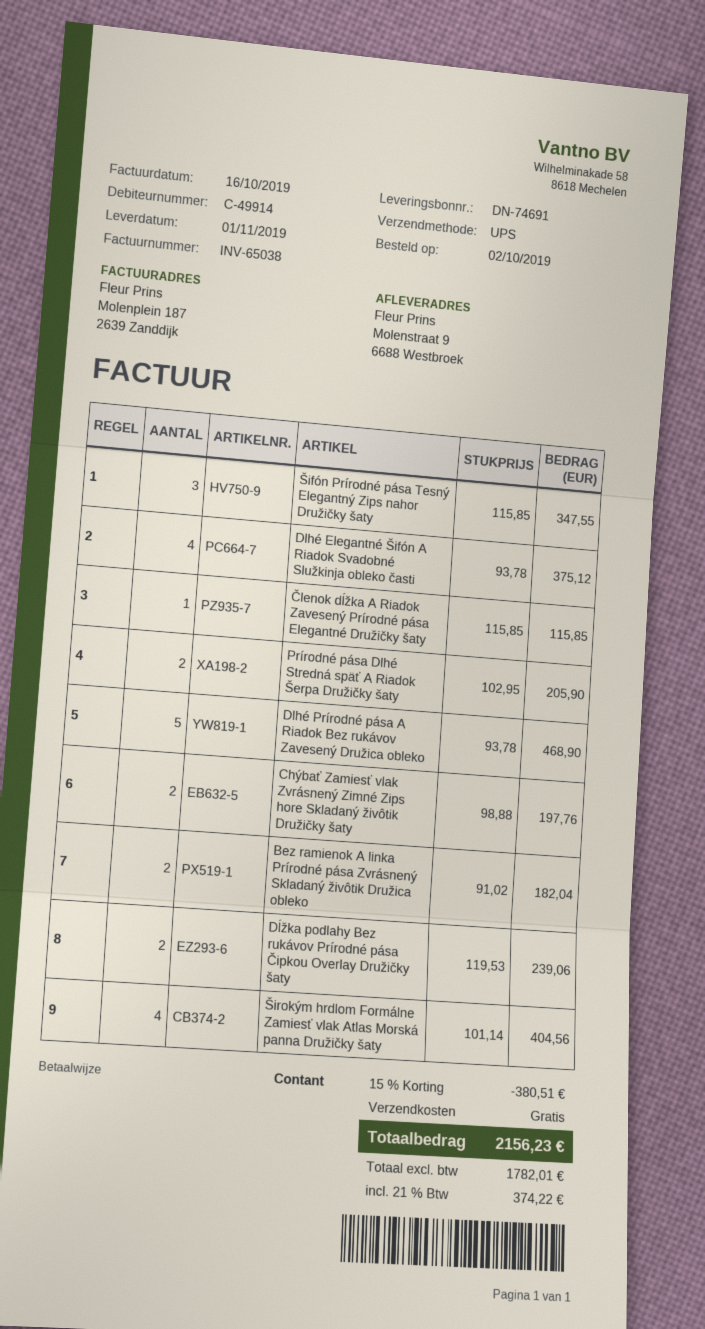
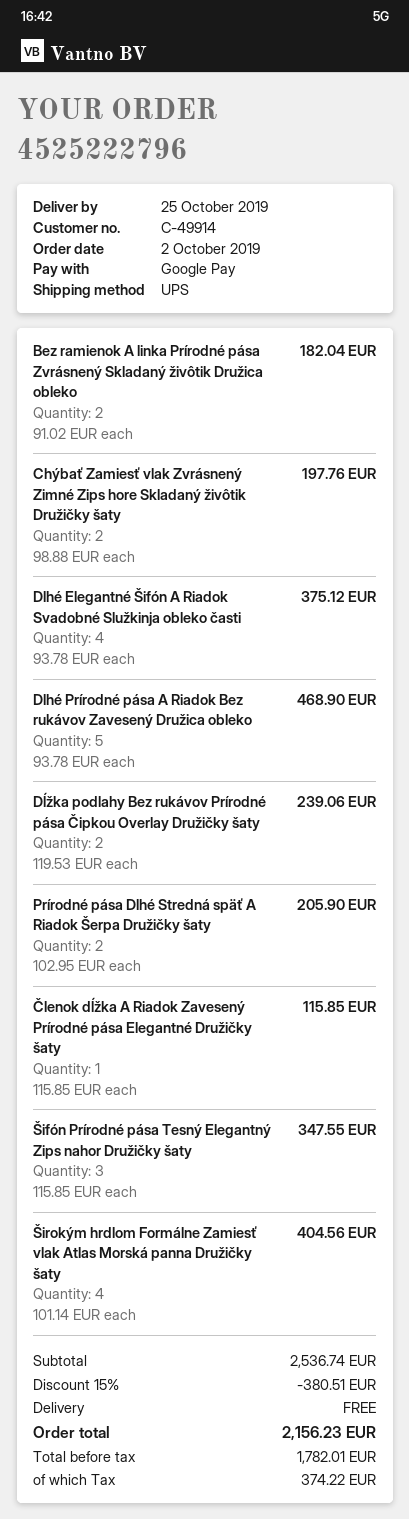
delivery date: 2019-11-01 -> 2019-10-25
payment method: cash -> Google Pay

